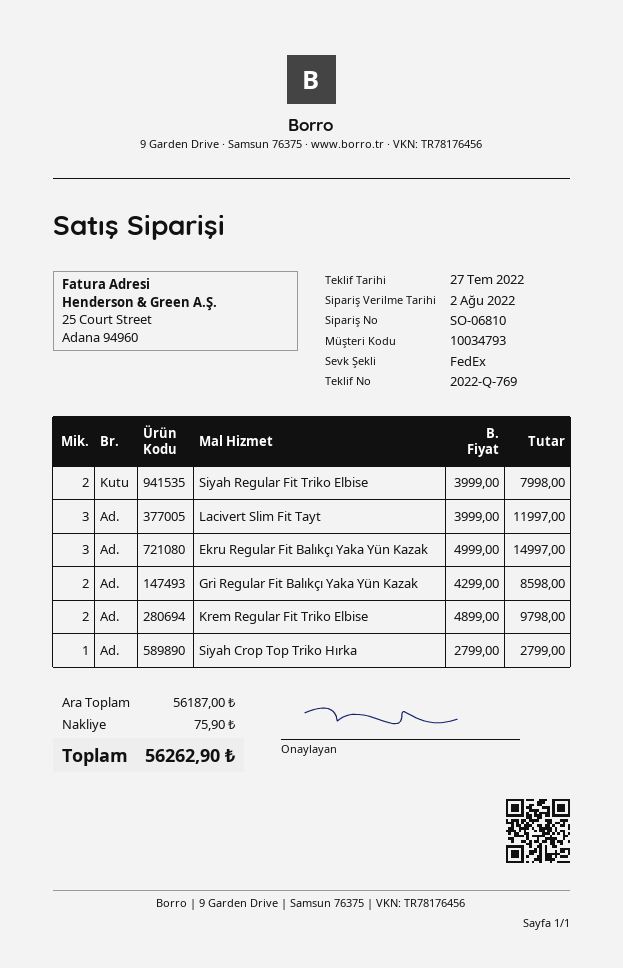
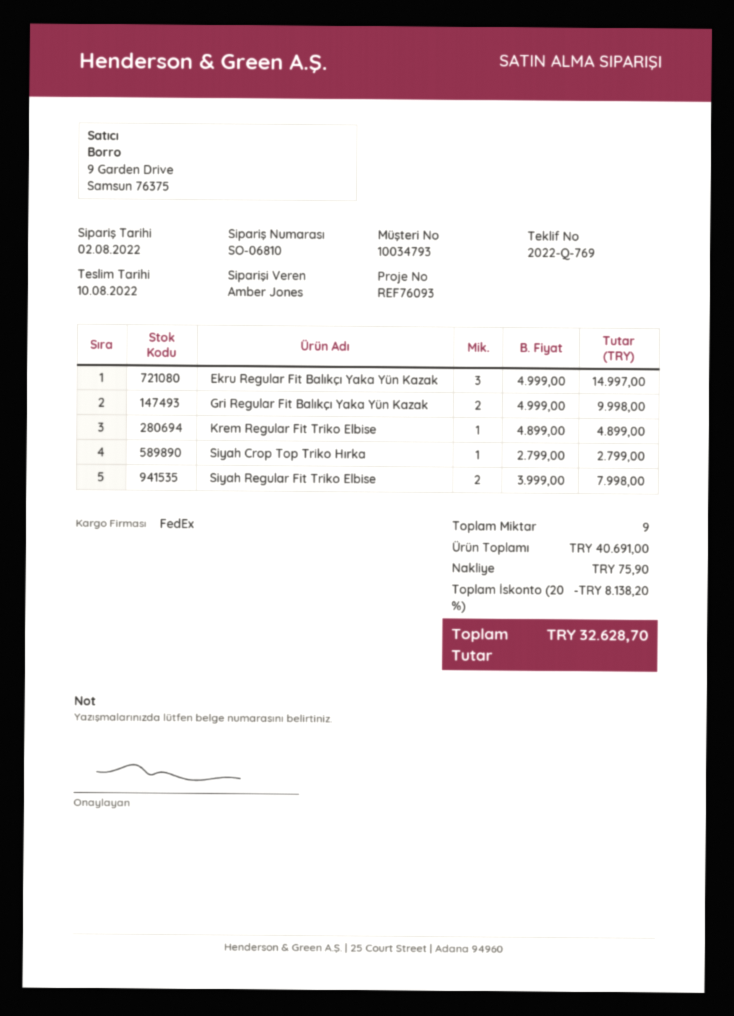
Lacivert Slim Fit Tayt: 3 x 3999.00 = 11997.00 -> none
Gri Regular Fit Balıkçı Yaka Yün Kazak: 2 x 4299.00 = 8598.00 -> 2 x 4999.00 = 9998.00
Krem Regular Fit Triko Elbise: 2 x 4899.00 = 9798.00 -> 1 x 4899.00 = 4899.00
subtotal: 56187.00 -> 40691.00
discount: none -> 20% = 8138.20
total: 56262.90 -> 32628.70

